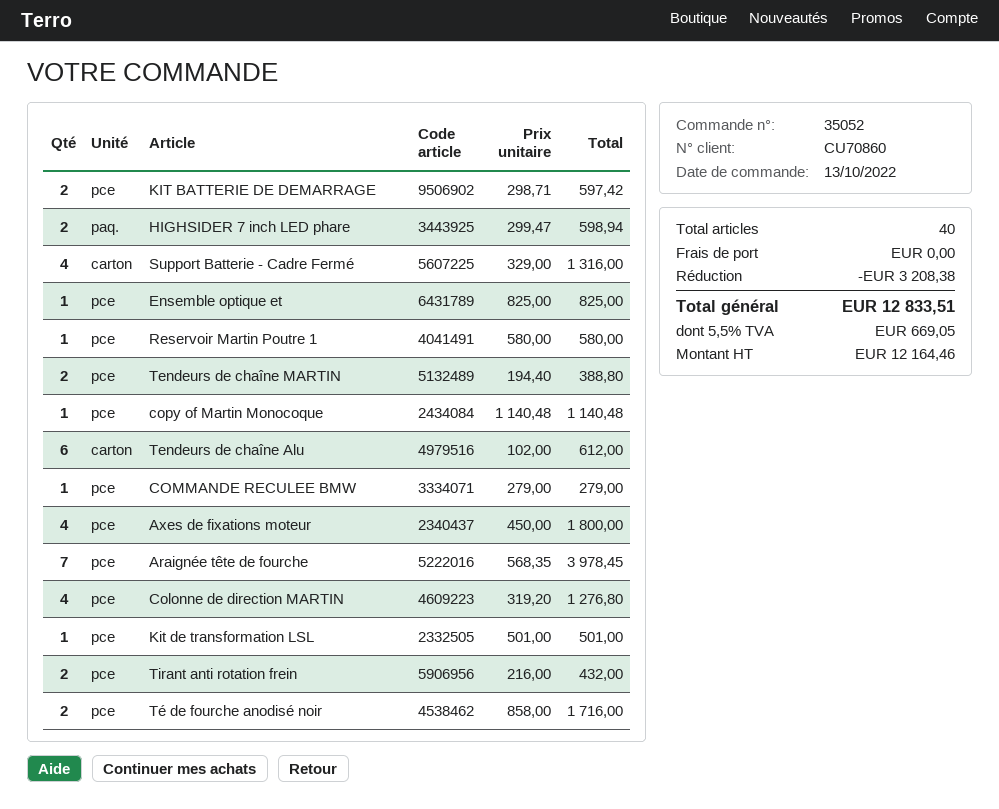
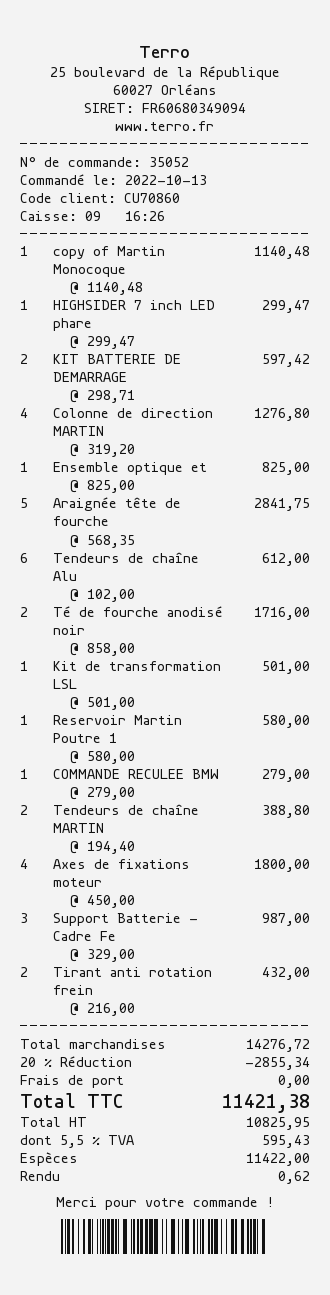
HIGHSIDER 7 inch LED phare: 2 x 299.47 = 598.94 -> 1 x 299.47 = 299.47
Support Batterie - Cadre Fermé: 4 x 329.00 = 1316.00 -> 3 x 329.00 = 987.00
Araignée tête de fourche: 7 x 568.35 = 3978.45 -> 5 x 568.35 = 2841.75
discount: 3208.38 -> 2855.34
net: 12164.46 -> 10825.95
tax: 5.5% = 669.05 -> 5.5% = 595.43
total: 12833.51 -> 11421.38

